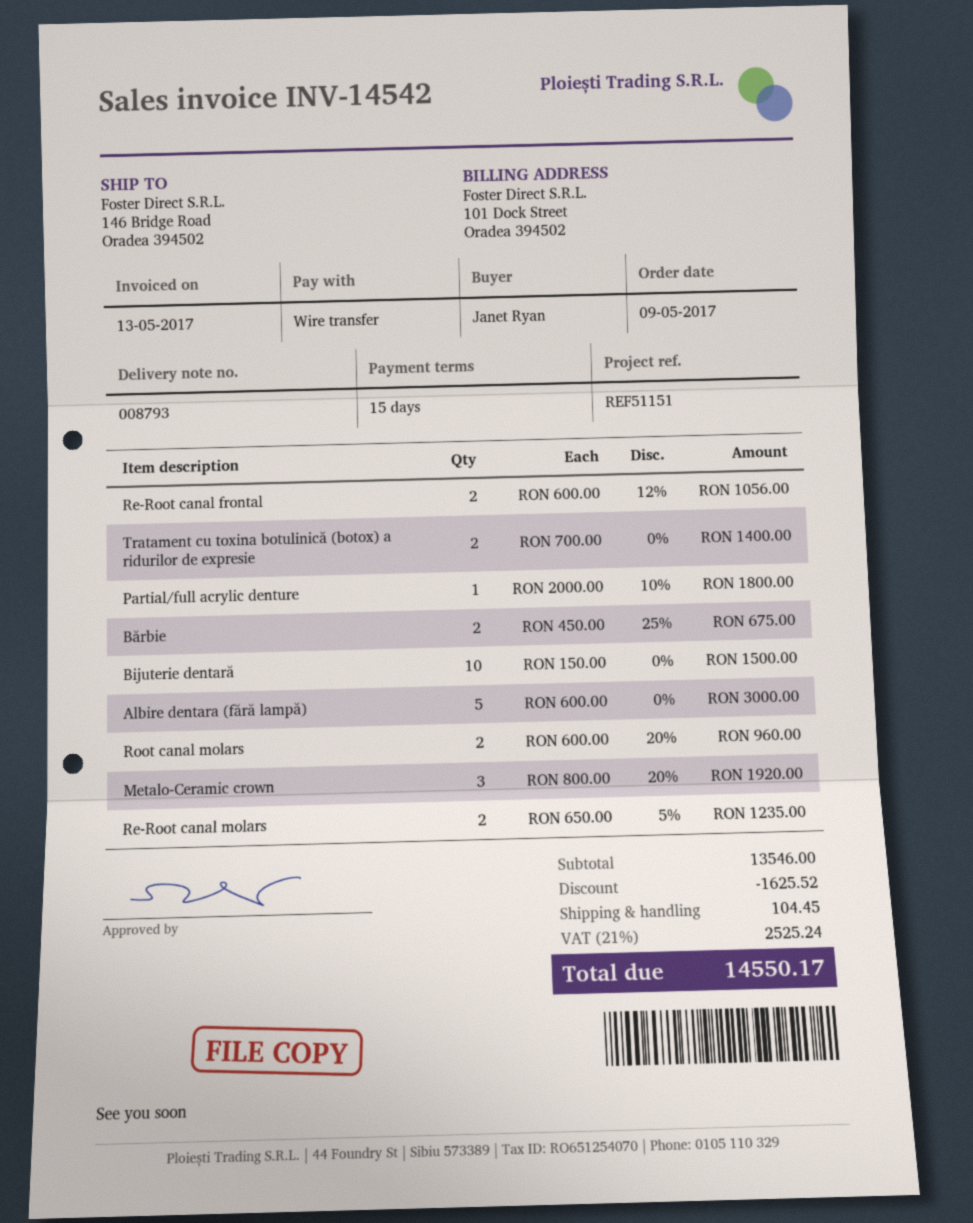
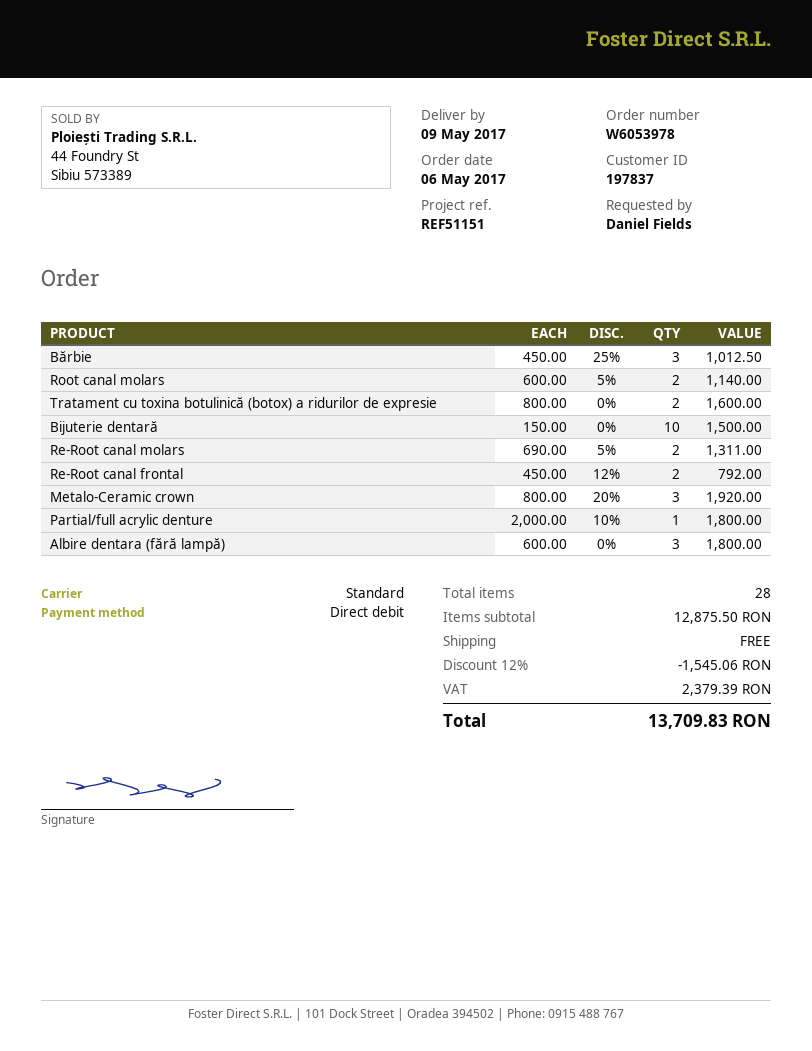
order date: 2017-05-09 -> 2017-05-06
ordered by: Janet Ryan -> Daniel Fields
payment method: bank transfer -> direct debit
Re-Root canal frontal: 2 x 600.00 - 12% = 1056.00 -> 2 x 450.00 - 12% = 792.00
Tratament cu toxina botulinică (botox) a ridurilor de expresie: 2 x 700.00 = 1400.00 -> 2 x 800.00 = 1600.00
Bărbie: 2 x 450.00 - 25% = 675.00 -> 3 x 450.00 - 25% = 1012.50
Albire dentara (fără lampă): 5 x 600.00 = 3000.00 -> 3 x 600.00 = 1800.00
Root canal molars: 2 x 600.00 - 20% = 960.00 -> 2 x 600.00 - 5% = 1140.00
Re-Root canal molars: 2 x 650.00 - 5% = 1235.00 -> 2 x 690.00 - 5% = 1311.00
subtotal: 13546.00 -> 12875.50
discount: 1625.52 -> 1545.06
shipping: 104.45 -> 0.00
tax: 2525.24 -> 2379.39
total: 14550.17 -> 13709.83

